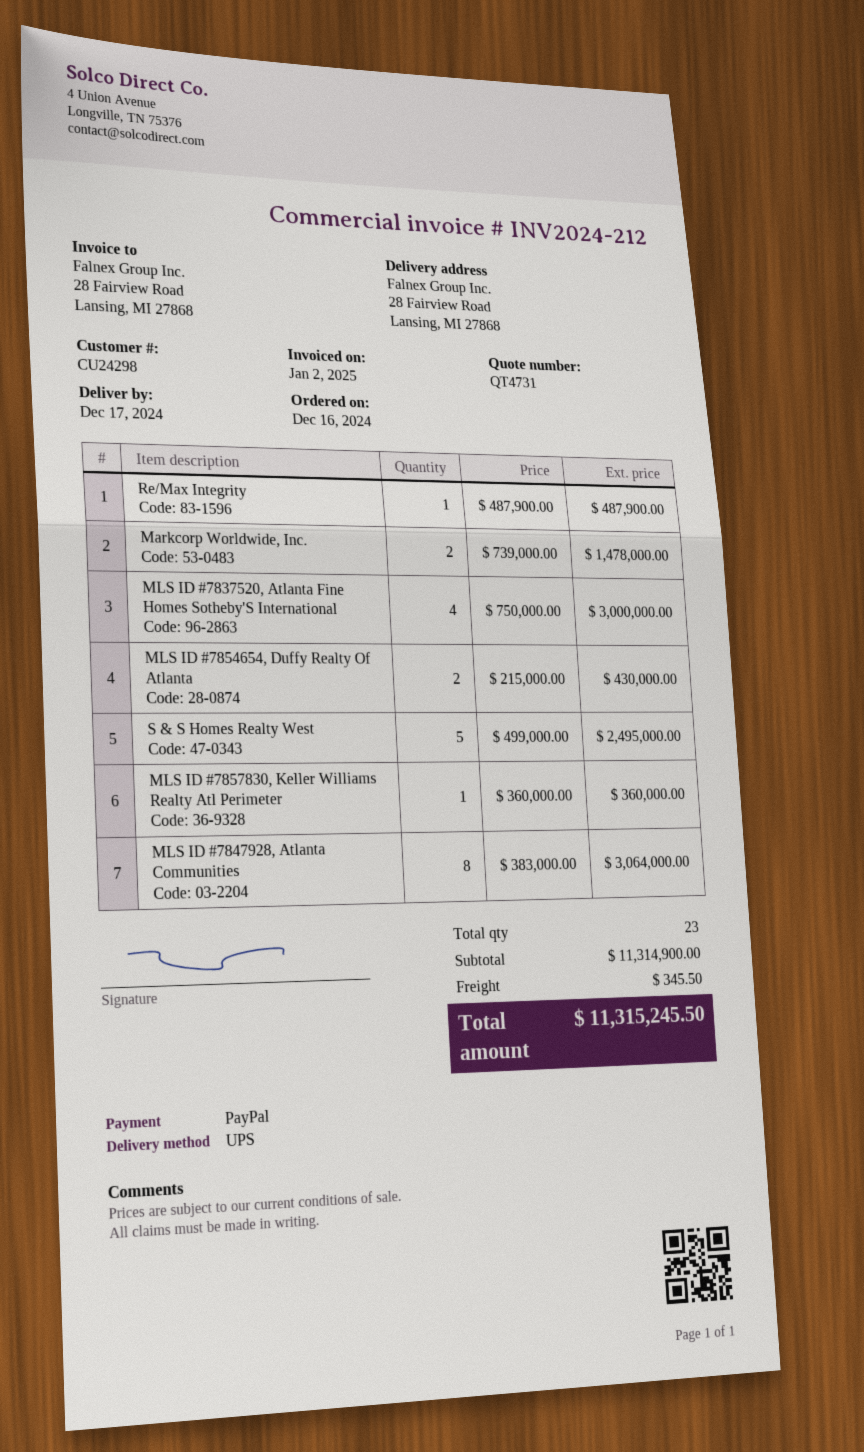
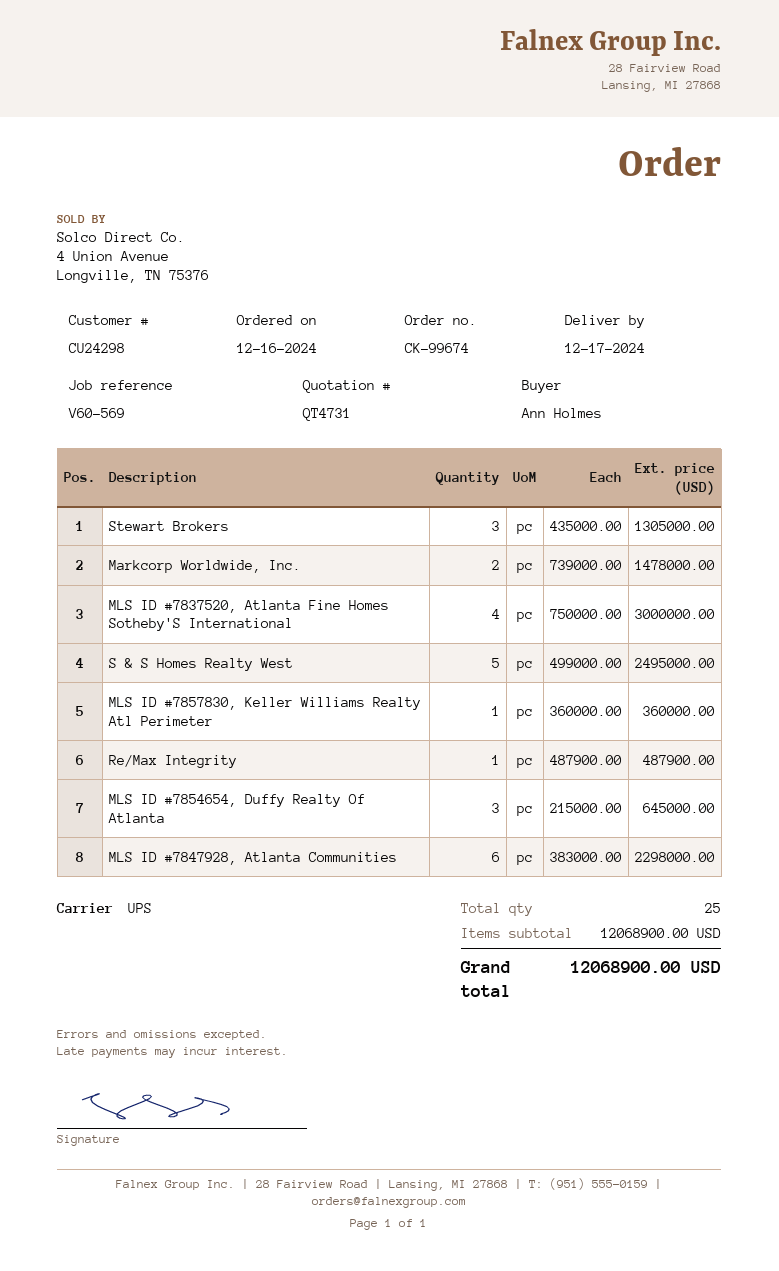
MLS ID #7854654, Duffy Realty Of Atlanta: 2 x 215000.00 = 430000.00 -> 3 x 215000.00 = 645000.00
MLS ID #7847928, Atlanta Communities: 8 x 383000.00 = 3064000.00 -> 6 x 383000.00 = 2298000.00
Stewart Brokers: none -> 3 x 435000.00 = 1305000.00
total quantity: 23 -> 25
subtotal: 11314900.00 -> 12068900.00
shipping: 345.50 -> none
total: 11315245.50 -> 12068900.00

